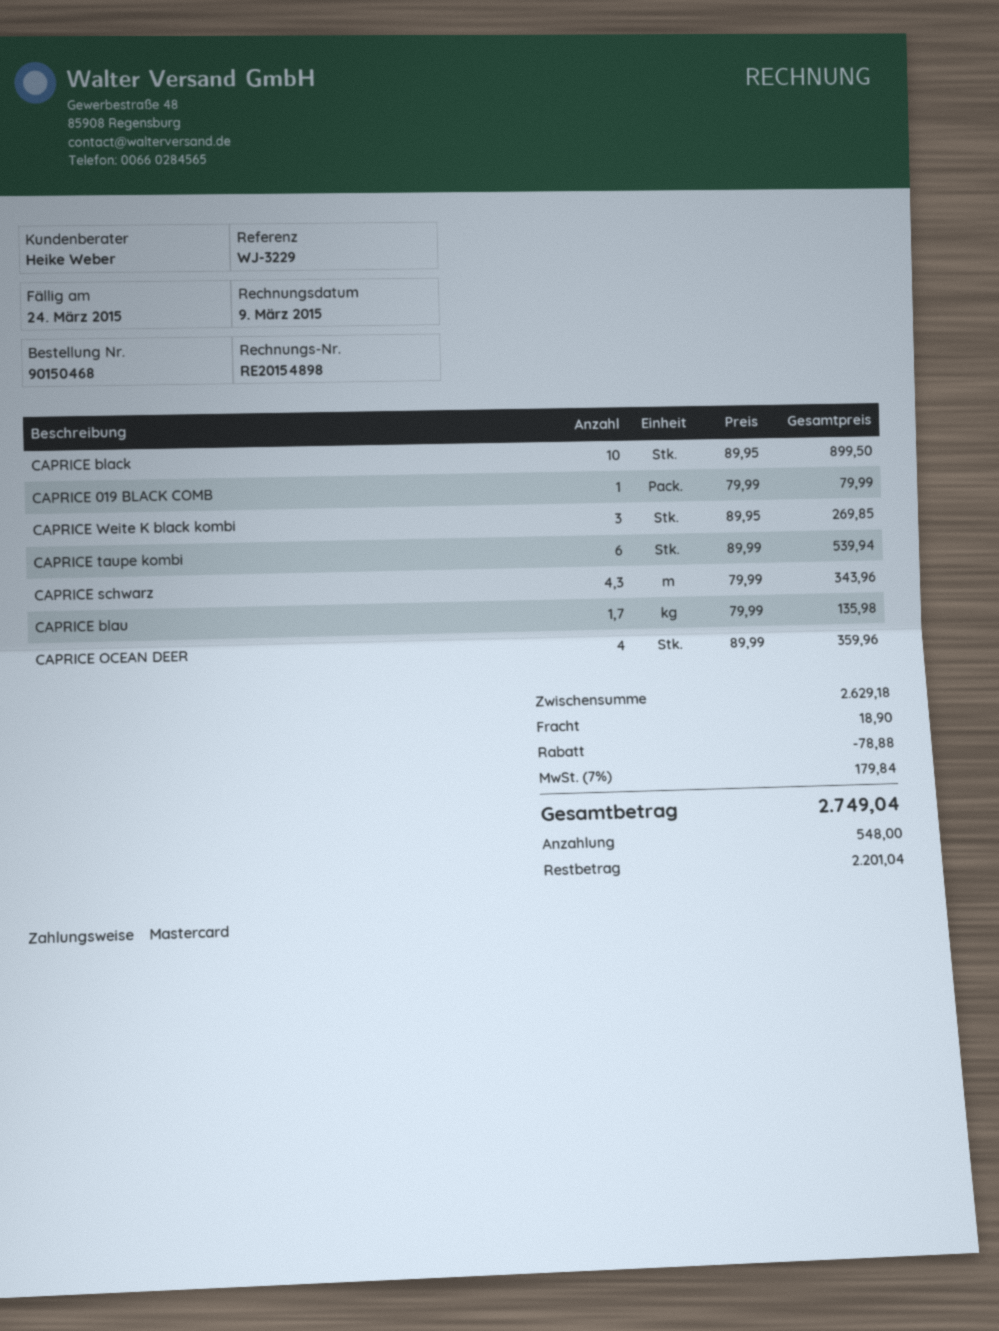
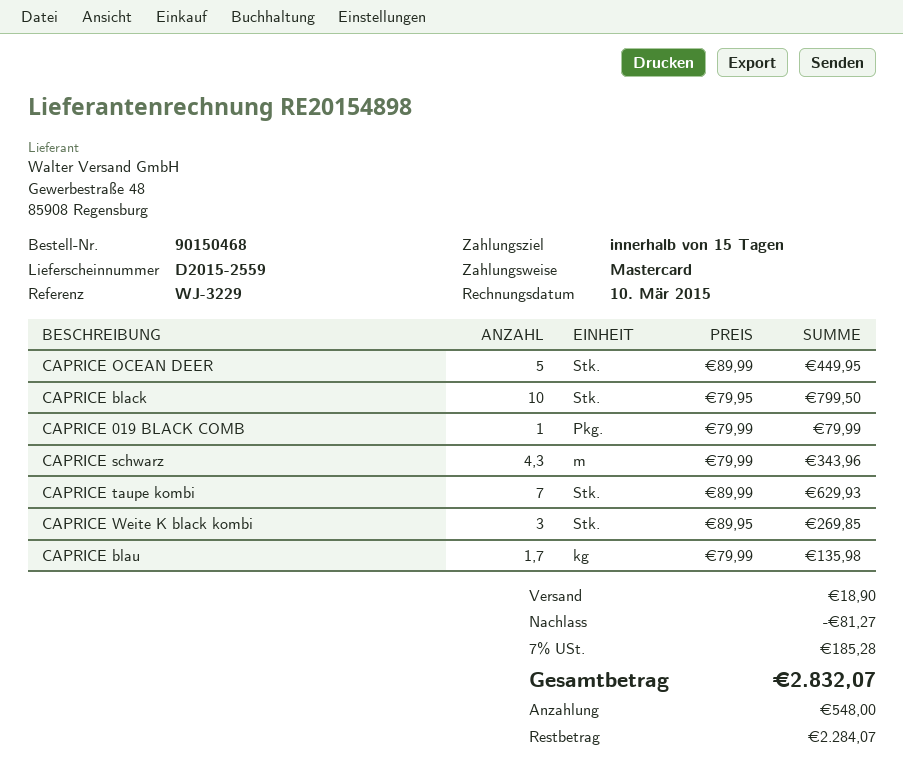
invoice date: 2015-03-09 -> 2015-03-10
CAPRICE black: 10 x 89.95 = 899.50 -> 10 x 79.95 = 799.50
CAPRICE taupe kombi: 6 x 89.99 = 539.94 -> 7 x 89.99 = 629.93
CAPRICE OCEAN DEER: 4 x 89.99 = 359.96 -> 5 x 89.99 = 449.95
discount: 78.88 -> 81.27
tax: 7% = 179.84 -> 7% = 185.28
total: 2749.04 -> 2832.07
balance: 2201.04 -> 2284.07

